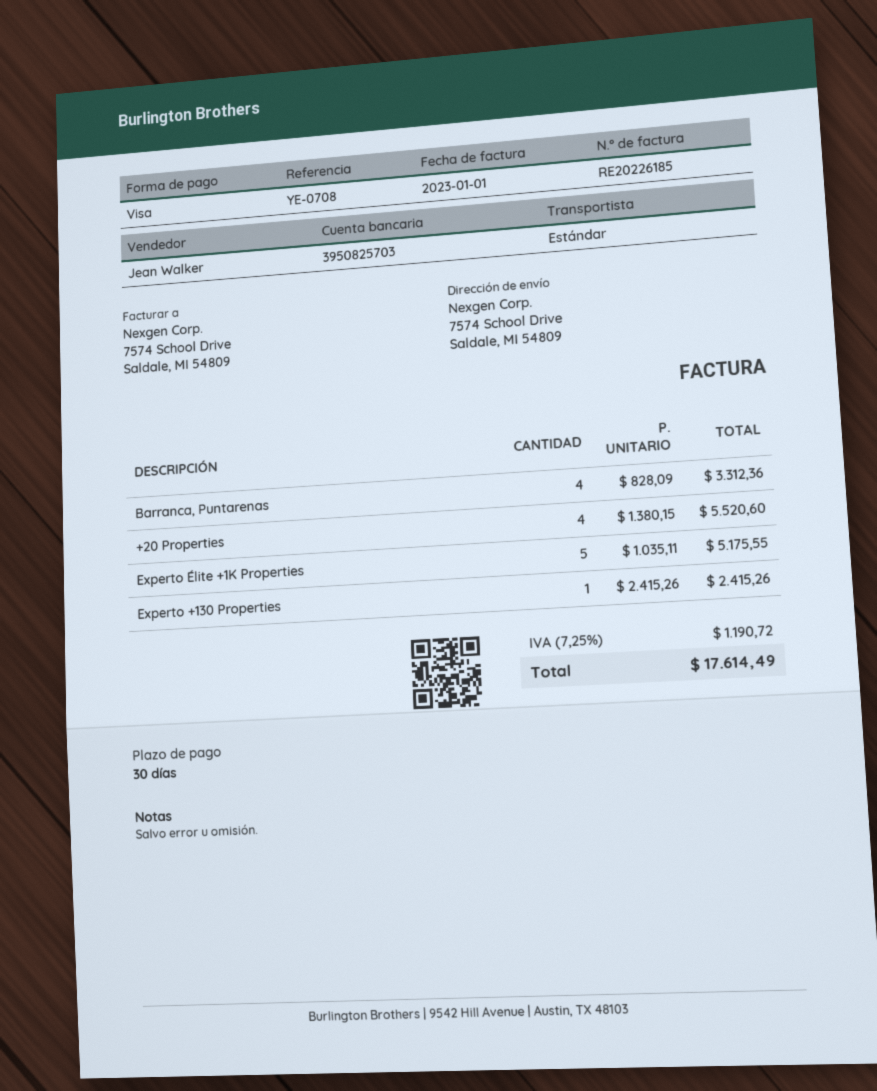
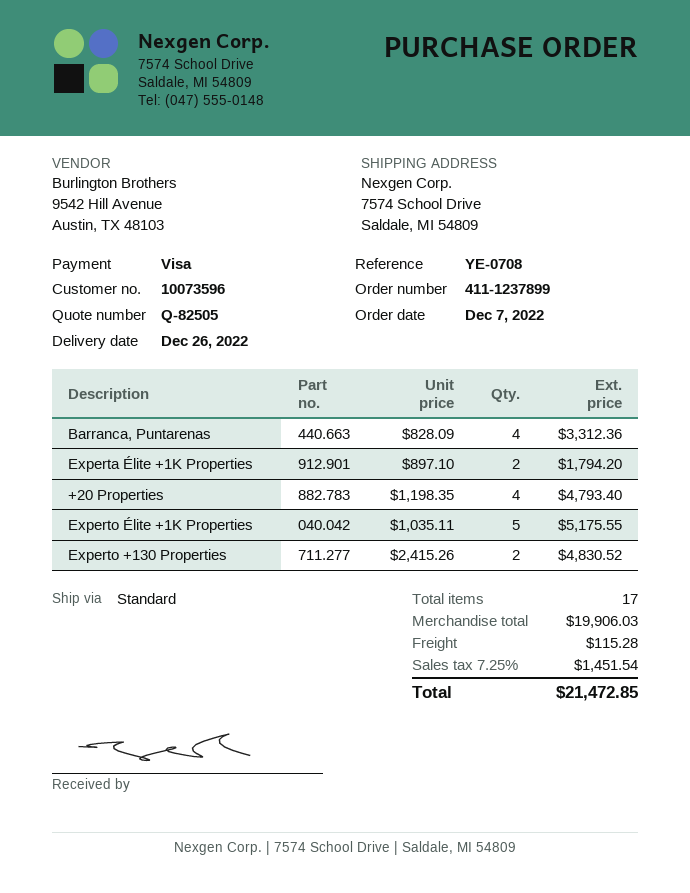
+20 Properties: 4 x 1380.15 = 5520.60 -> 4 x 1198.35 = 4793.40
Experto +130 Properties: 1 x 2415.26 = 2415.26 -> 2 x 2415.26 = 4830.52
Experta Élite +1K Properties: none -> 2 x 897.10 = 1794.20
shipping: none -> 115.28
tax: 7.25% = 1190.72 -> 7.25% = 1451.54
total: 17614.49 -> 21472.85

